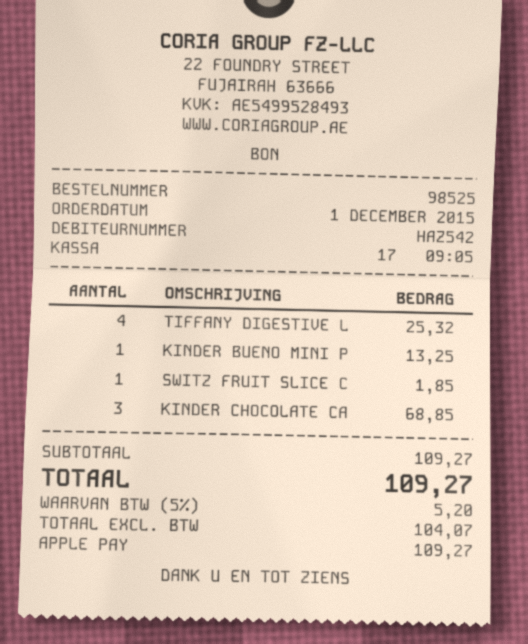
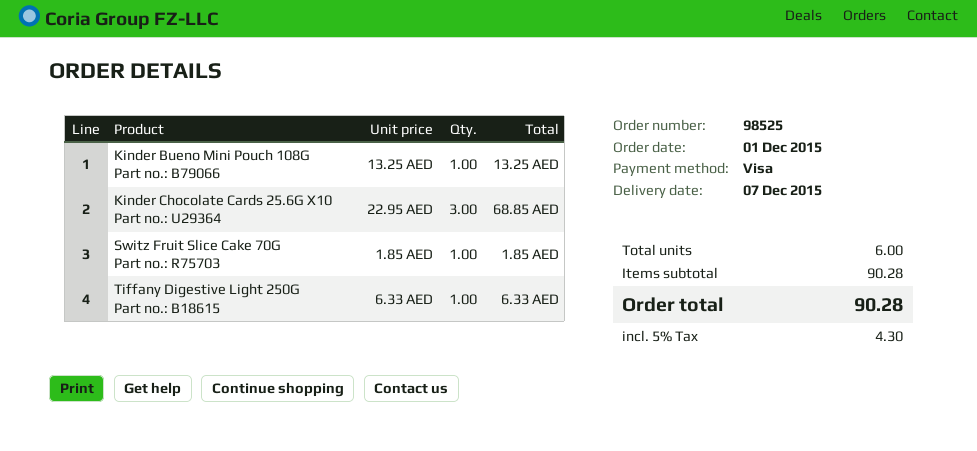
payment method: Apple Pay -> Visa
TIFFANY DIGESTIVE L: 4 for 25.32 -> 1 for 6.33
subtotal: 109.27 -> 90.28
tax: 5% = 5.20 -> 5% = 4.30
total: 109.27 -> 90.28

